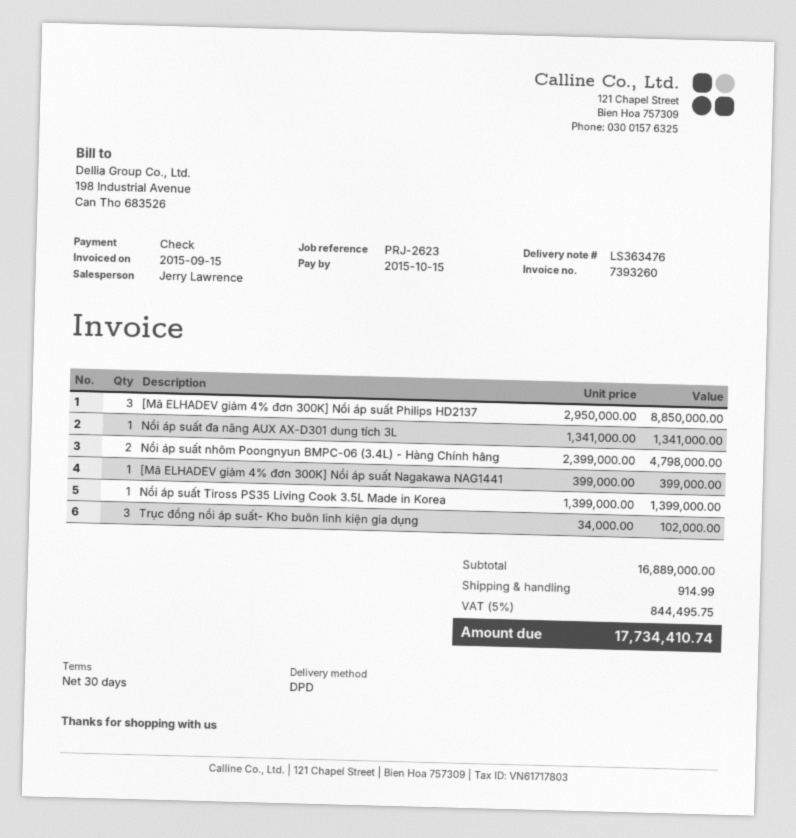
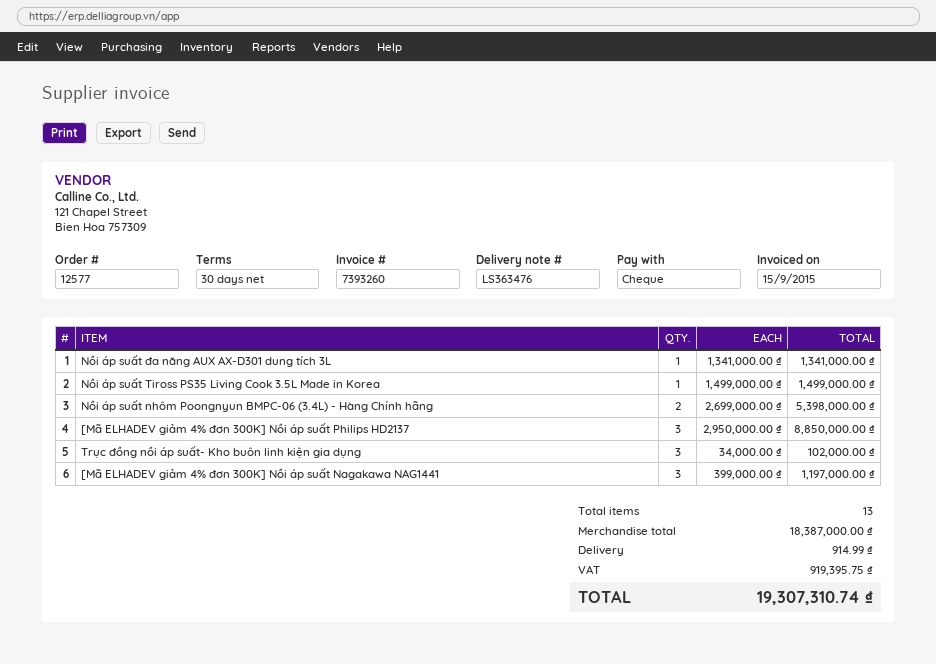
Nồi áp suất nhôm Poongnyun BMPC-06 (3.4L) - Hàng Chính hãng: 2 x 2399000.00 = 4798000.00 -> 2 x 2699000.00 = 5398000.00
[Mã ELHADEV giảm 4% đơn 300K] Nồi áp suất Nagakawa NAG1441: 1 x 399000.00 = 399000.00 -> 3 x 399000.00 = 1197000.00
Nồi áp suất Tiross PS35 Living Cook 3.5L Made in Korea: 1 x 1399000.00 = 1399000.00 -> 1 x 1499000.00 = 1499000.00
subtotal: 16889000.00 -> 18387000.00
tax: 844495.75 -> 919395.75
total: 17734410.74 -> 19307310.74

